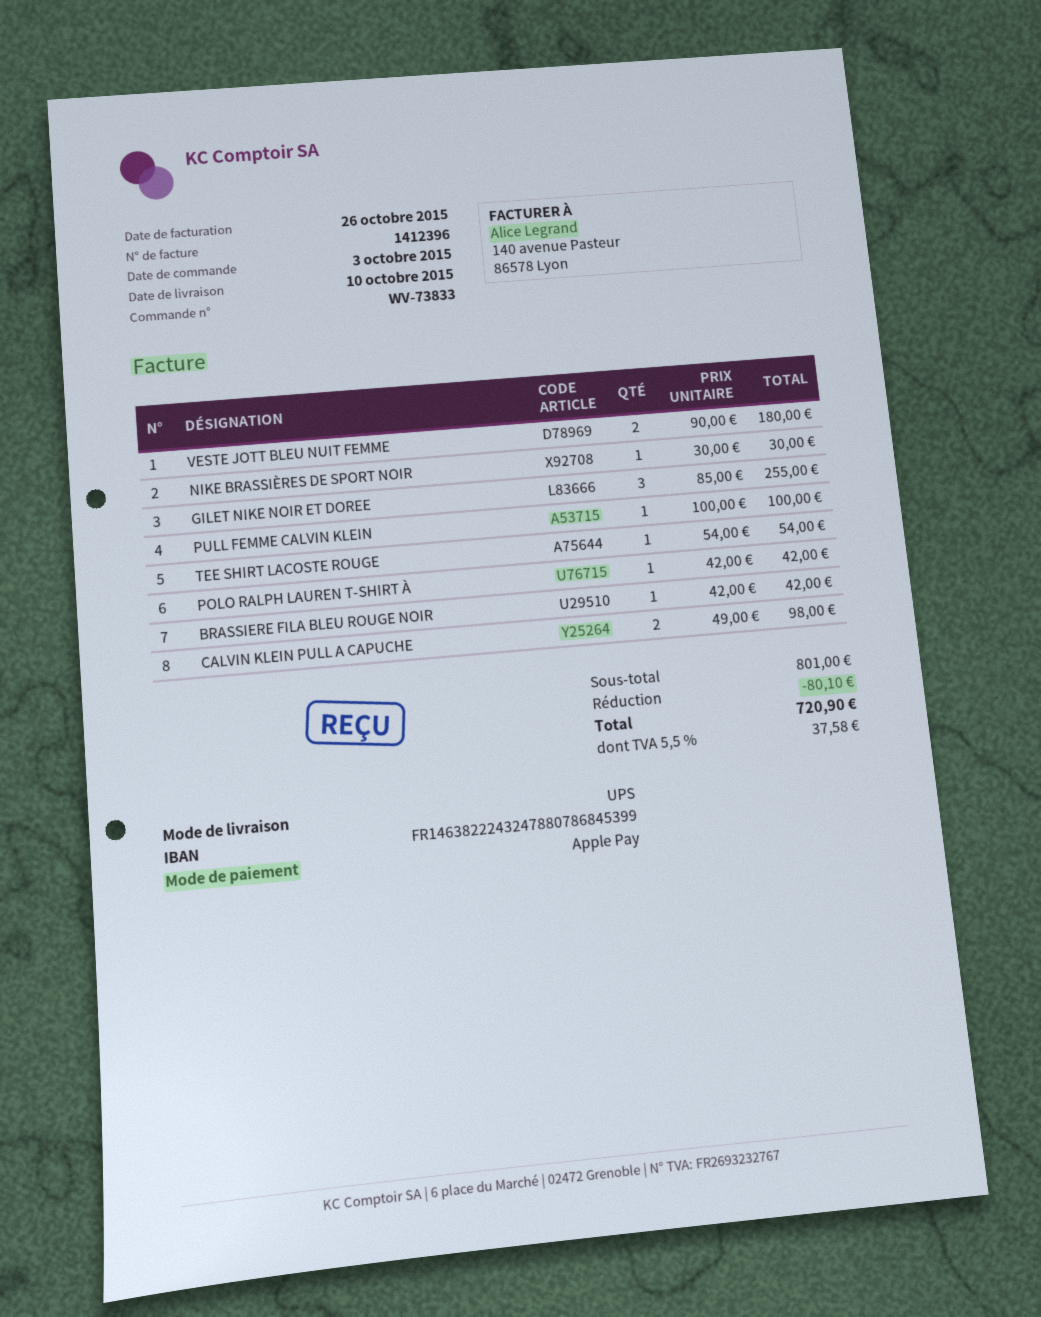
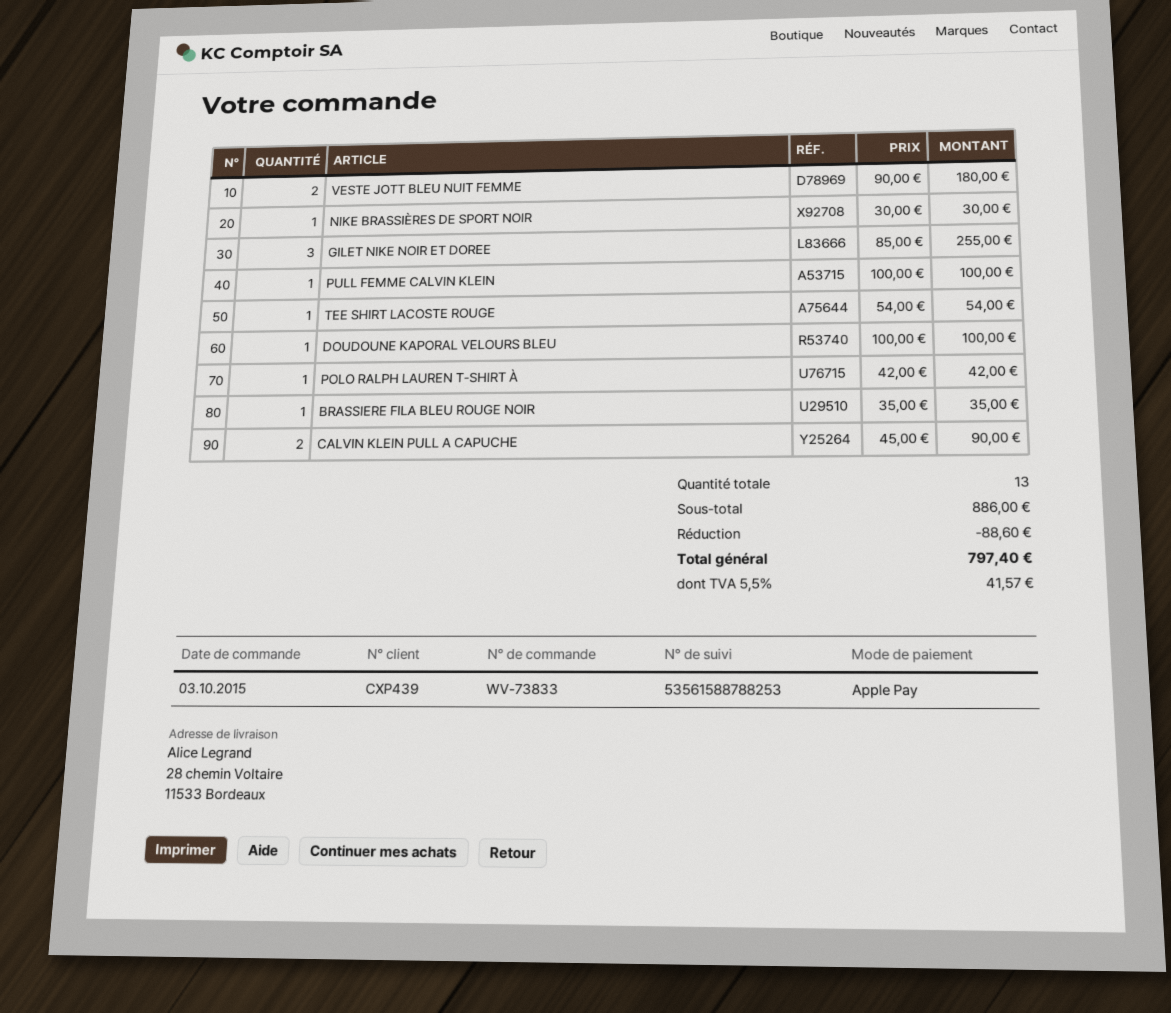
BRASSIERE FILA BLEU ROUGE NOIR: 1 x 42.00 = 42.00 -> 1 x 35.00 = 35.00
CALVIN KLEIN PULL A CAPUCHE: 2 x 49.00 = 98.00 -> 2 x 45.00 = 90.00
DOUDOUNE KAPORAL VELOURS BLEU: none -> 1 x 100.00 = 100.00
subtotal: 801.00 -> 886.00
discount: 80.10 -> 88.60
tax: 5.5% = 37.58 -> 5.5% = 41.57
total: 720.90 -> 797.40

